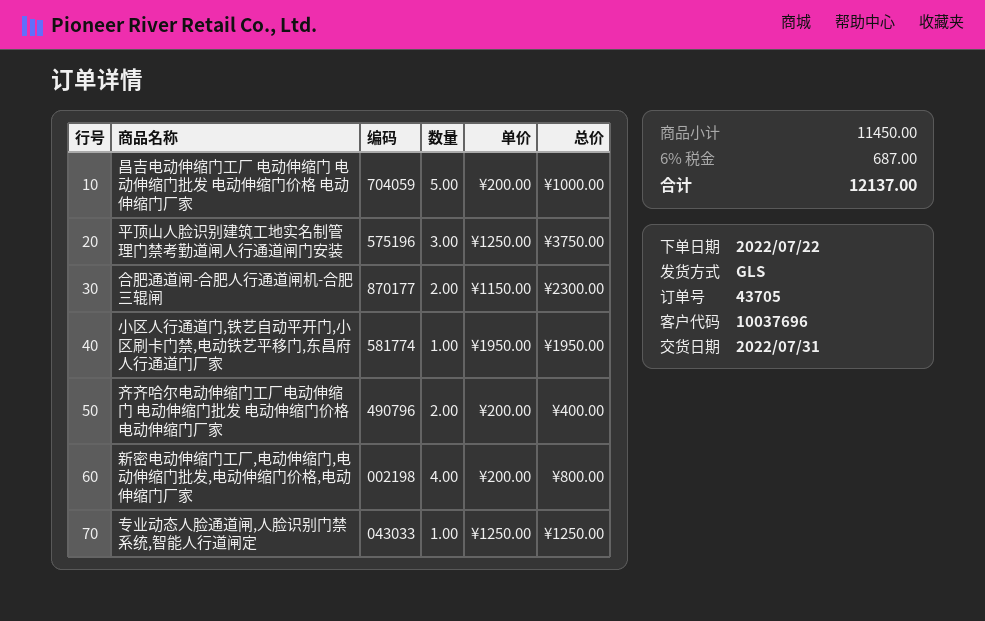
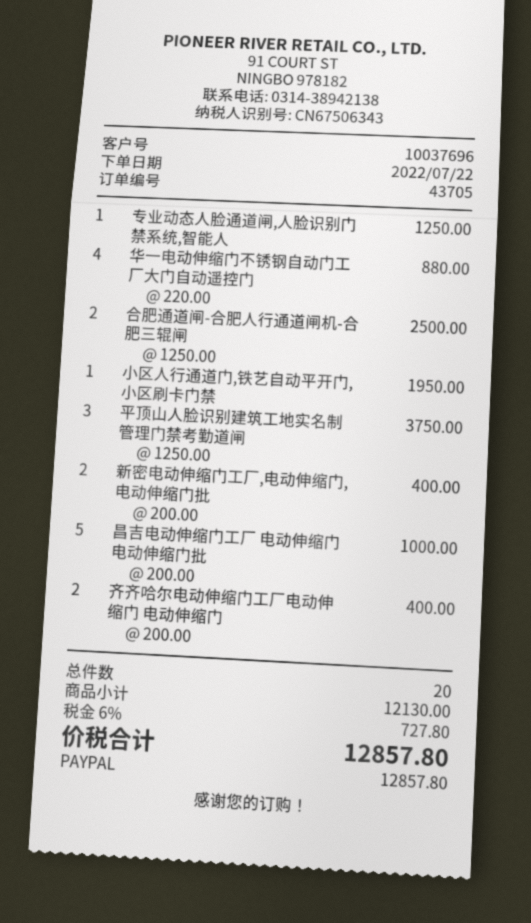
合肥通道闸-合肥人行通道闸机-合肥三辊闸: 2 x 1150.00 = 2300.00 -> 2 x 1250.00 = 2500.00
新密电动伸缩门工厂,电动伸缩门,电动伸缩门批发,电动伸缩门价格,电动伸缩门厂家: 4 x 200.00 = 800.00 -> 2 x 200.00 = 400.00
华一电动伸缩门不锈钢自动门工厂大门自动遥控门: none -> 4 x 220.00 = 880.00
subtotal: 11450.00 -> 12130.00
tax: 6% = 687.00 -> 6% = 727.80
total: 12137.00 -> 12857.80

